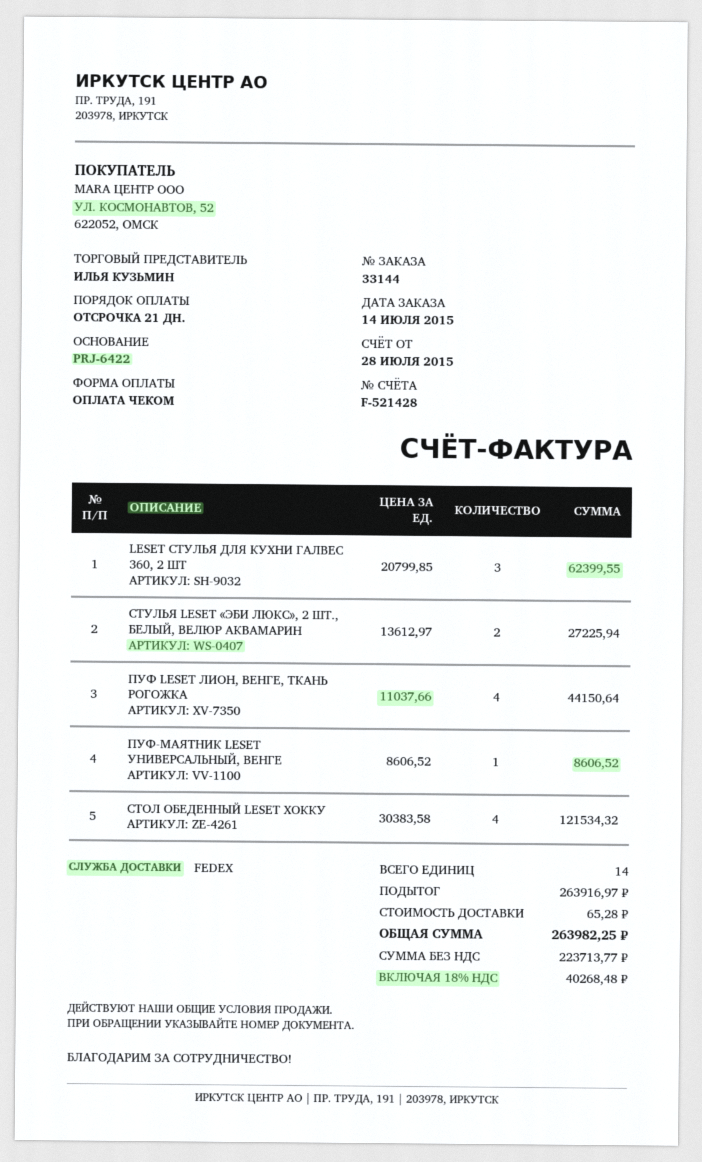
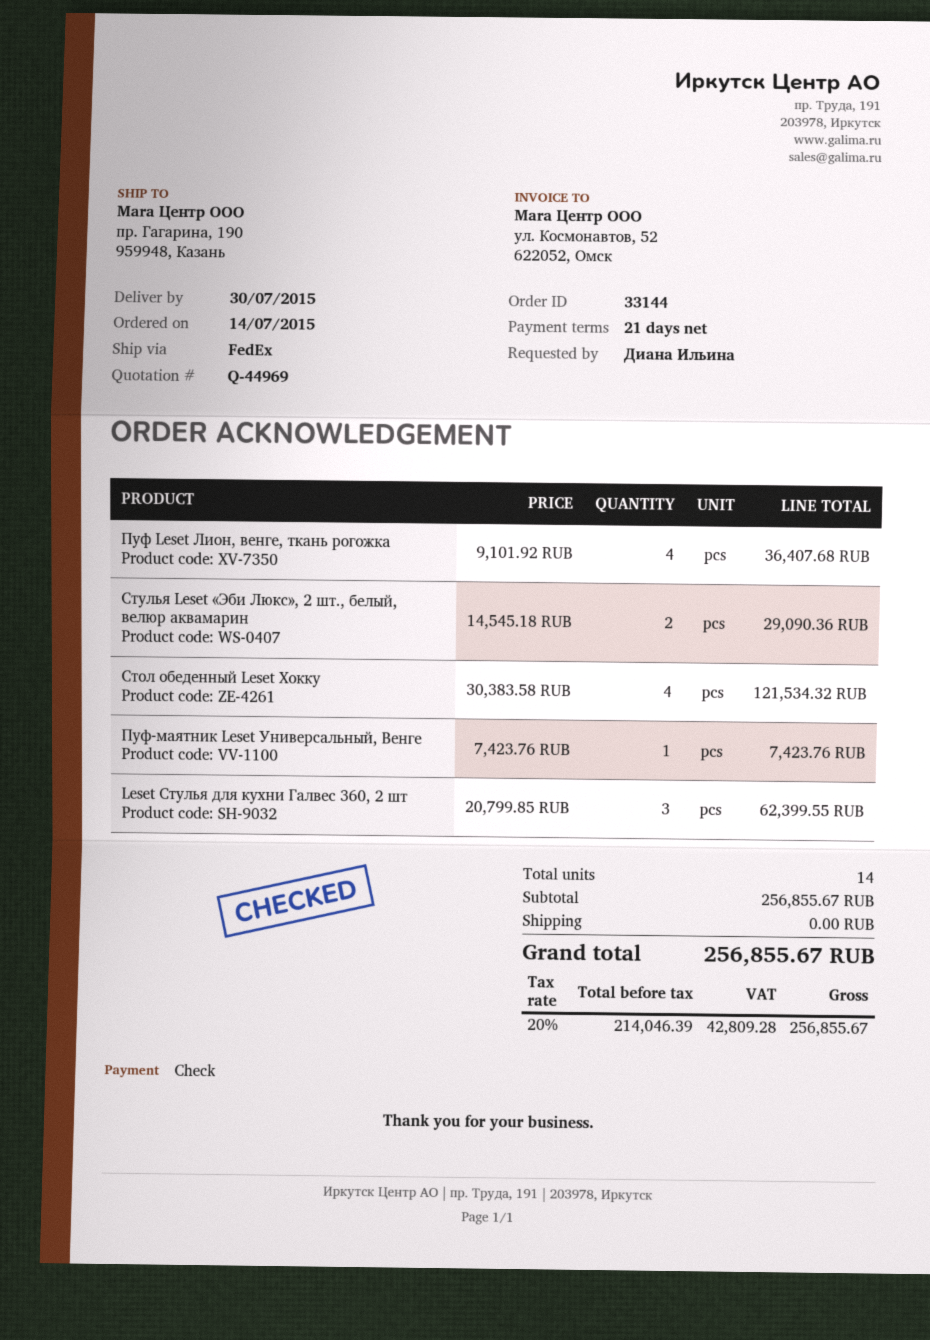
СТУЛЬЯ LESET «ЭБИ ЛЮКС», 2 ШТ., БЕЛЫЙ, ВЕЛЮР АКВАМАРИН: 2 x 13612.97 = 27225.94 -> 2 x 14545.18 = 29090.36
ПУФ LESET ЛИОН, ВЕНГЕ, ТКАНЬ РОГОЖКА: 4 x 11037.66 = 44150.64 -> 4 x 9101.92 = 36407.68
ПУФ-МАЯТНИК LESET УНИВЕРСАЛЬНЫЙ, ВЕНГЕ: 1 x 8606.52 = 8606.52 -> 1 x 7423.76 = 7423.76
subtotal: 263916.97 -> 256855.67
shipping: 65.28 -> 0.00
net: 223713.77 -> 214046.39
tax: 18% = 40268.48 -> 20% = 42809.28
total: 263982.25 -> 256855.67

